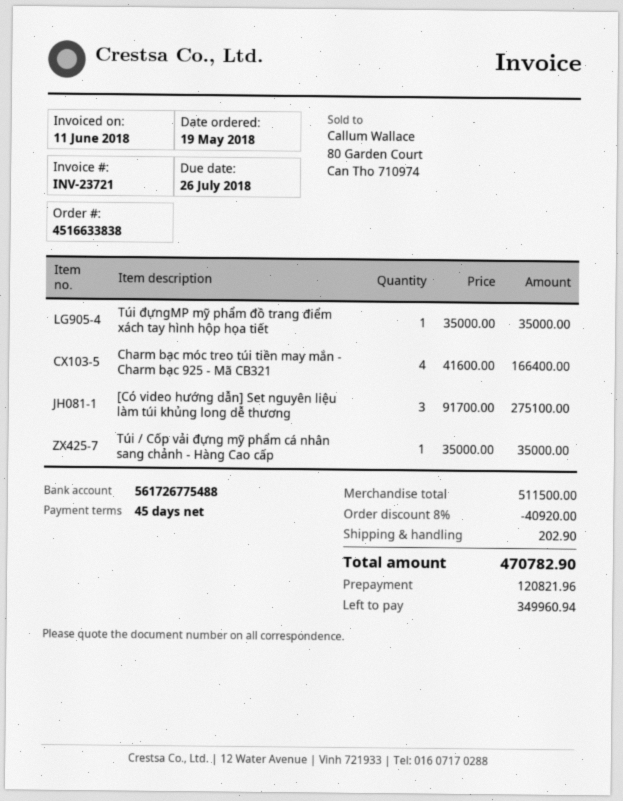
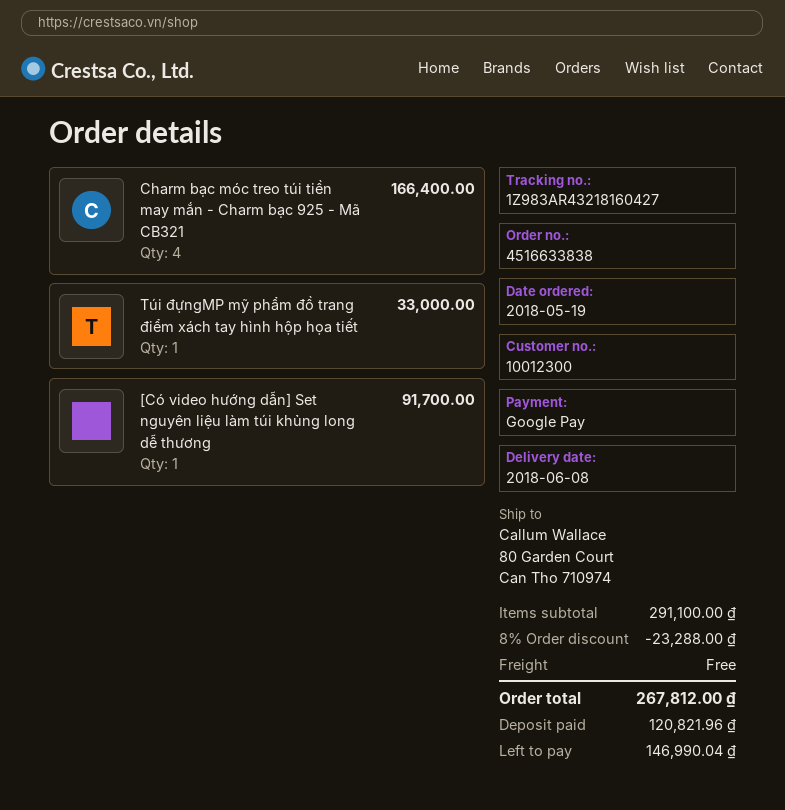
Túi đựngMP mỹ phẩm đồ trang điểm xách tay hình hộp họa tiết: 1 for 35000.00 -> 1 for 33000.00
[Có video hướng dẫn] Set nguyên liệu làm túi khủng long dễ thương: 3 for 275100.00 -> 1 for 91700.00
Túi / Cốp vải đựng mỹ phẩm cá nhân sang chảnh - Hàng Cao cấp: 1 for 35000.00 -> none
subtotal: 511500.00 -> 291100.00
discount: 8% = 40920.00 -> 8% = 23288.00
shipping: 202.90 -> 0.00
total: 470782.90 -> 267812.00
balance: 349960.94 -> 146990.04

